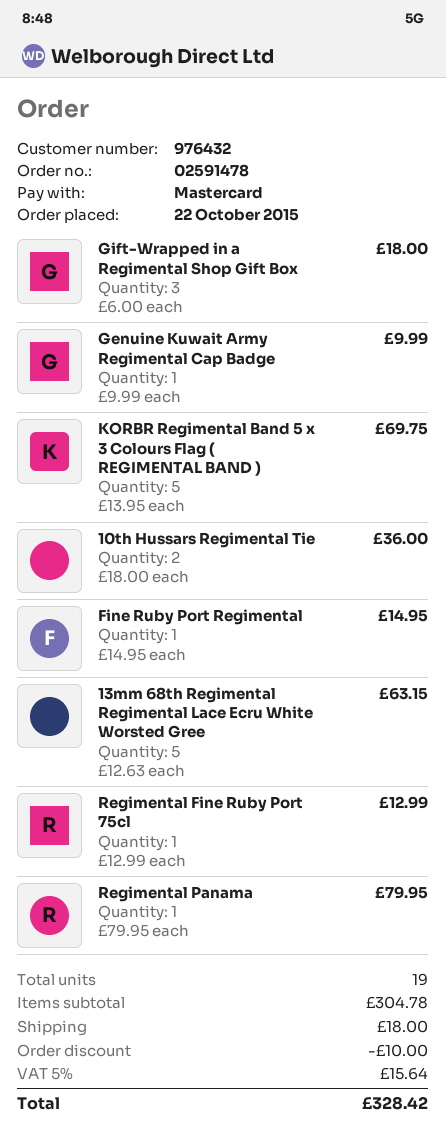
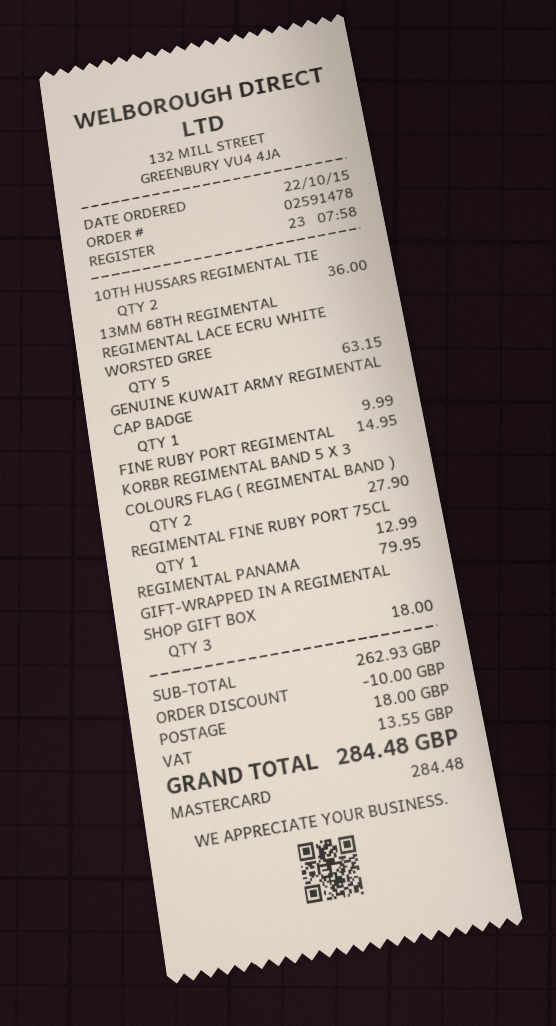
KORBR Regimental Band 5 x 3 Colours Flag ( REGIMENTAL BAND ): 5 for 69.75 -> 2 for 27.90
subtotal: 304.78 -> 262.93
tax: 15.64 -> 13.55
total: 328.42 -> 284.48

